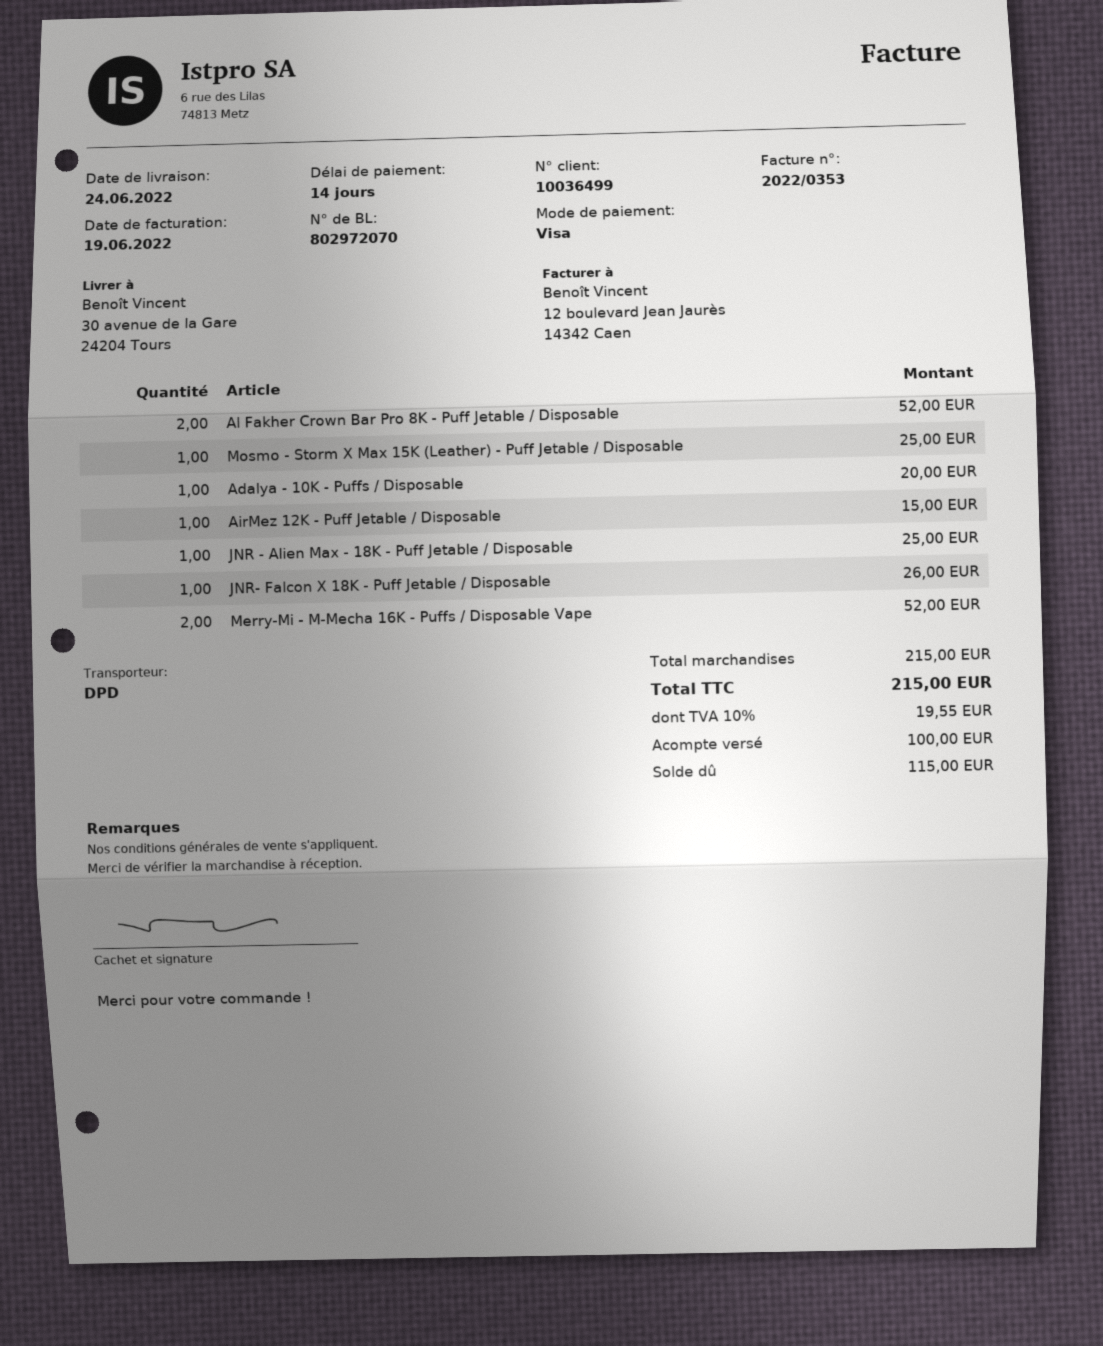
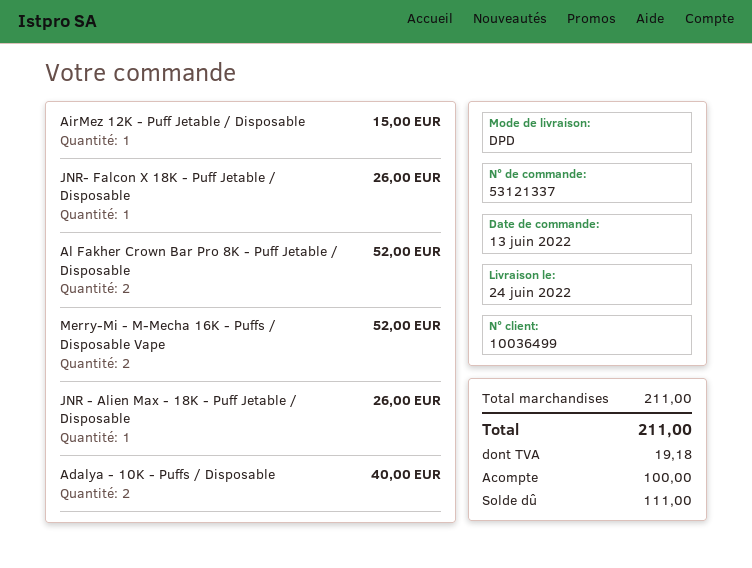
Mosmo - Storm X Max 15K (Leather) - Puff Jetable / Disposable: 1 for 25.00 -> none
Adalya - 10K - Puffs / Disposable: 1 for 20.00 -> 2 for 40.00
JNR - Alien Max - 18K - Puff Jetable / Disposable: 1 for 25.00 -> 1 for 26.00
subtotal: 215.00 -> 211.00
tax: 19.55 -> 19.18
total: 215.00 -> 211.00
balance: 115.00 -> 111.00

